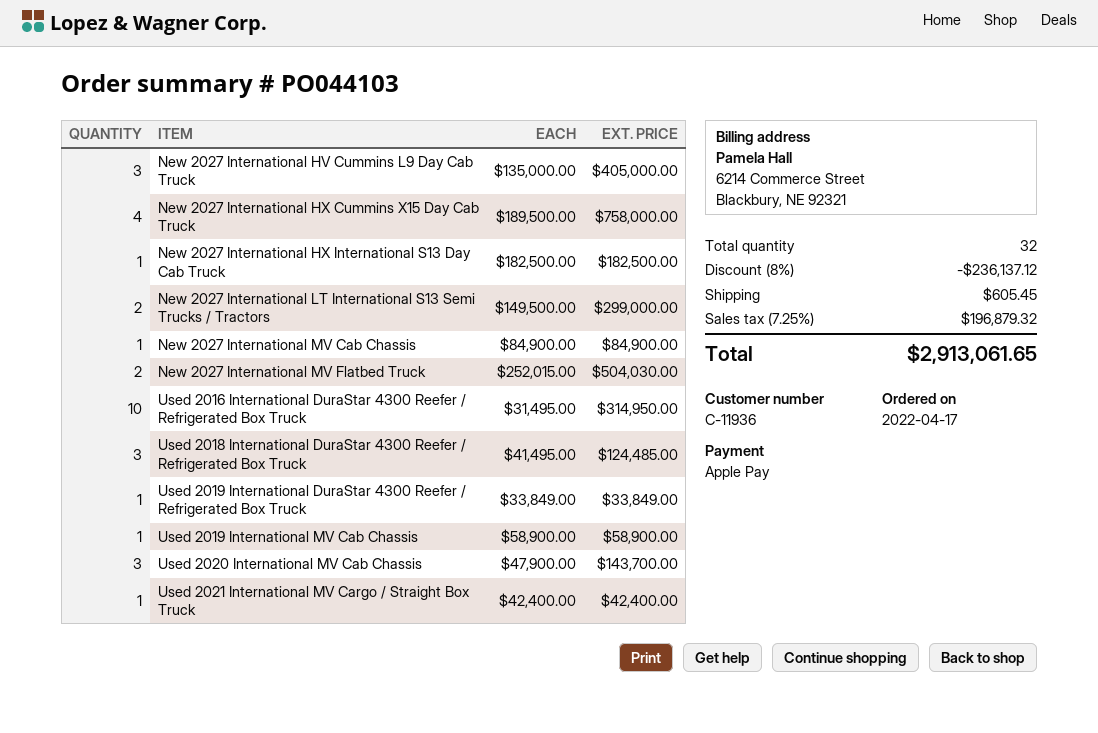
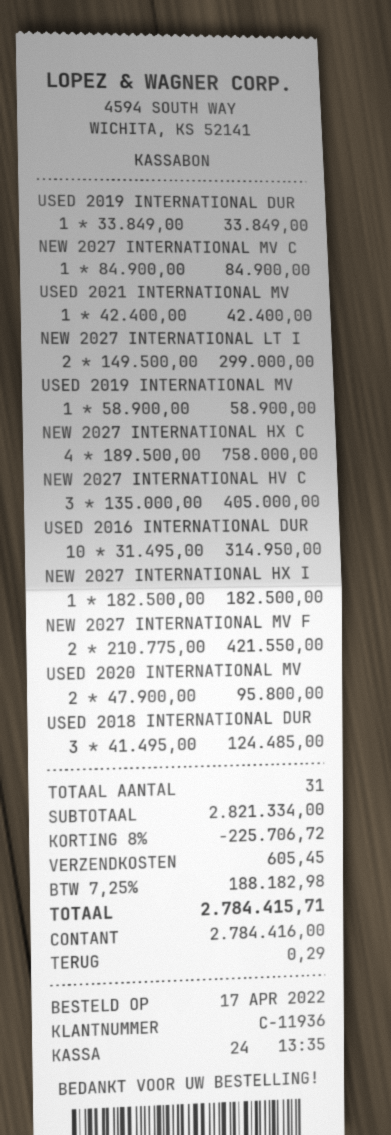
payment method: Apple Pay -> cash
New 2027 International MV Flatbed Truck: 2 x 252015.00 = 504030.00 -> 2 x 210775.00 = 421550.00
Used 2020 International MV Cab Chassis: 3 x 47900.00 = 143700.00 -> 2 x 47900.00 = 95800.00
total quantity: 32 -> 31
discount: 8% = 236137.12 -> 8% = 225706.72
tax: 7.25% = 196879.32 -> 7.25% = 188182.98
total: 2913061.65 -> 2784415.71

